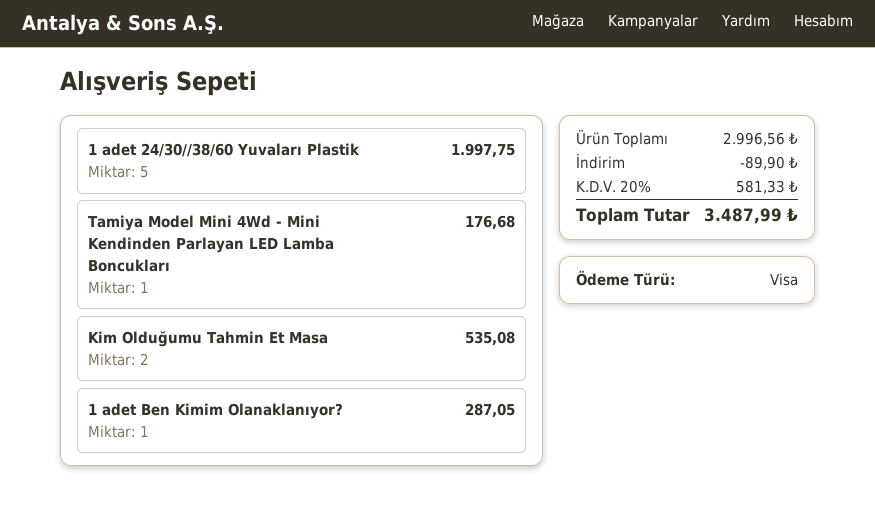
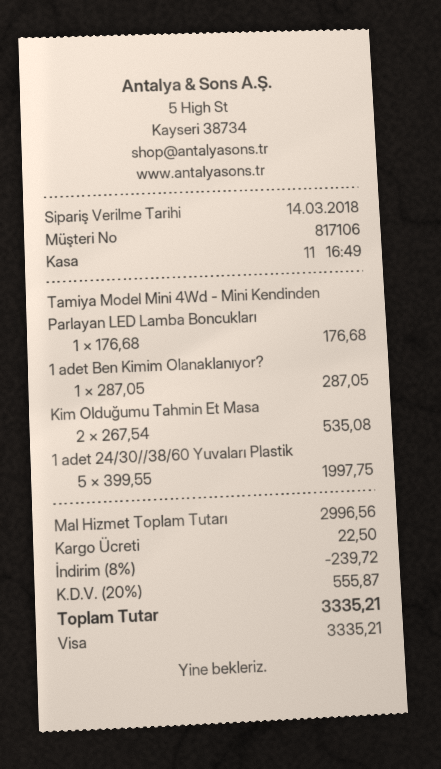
discount: 89.90 -> 239.72
shipping: none -> 22.50
tax: 20% = 581.33 -> 20% = 555.87
total: 3487.99 -> 3335.21

